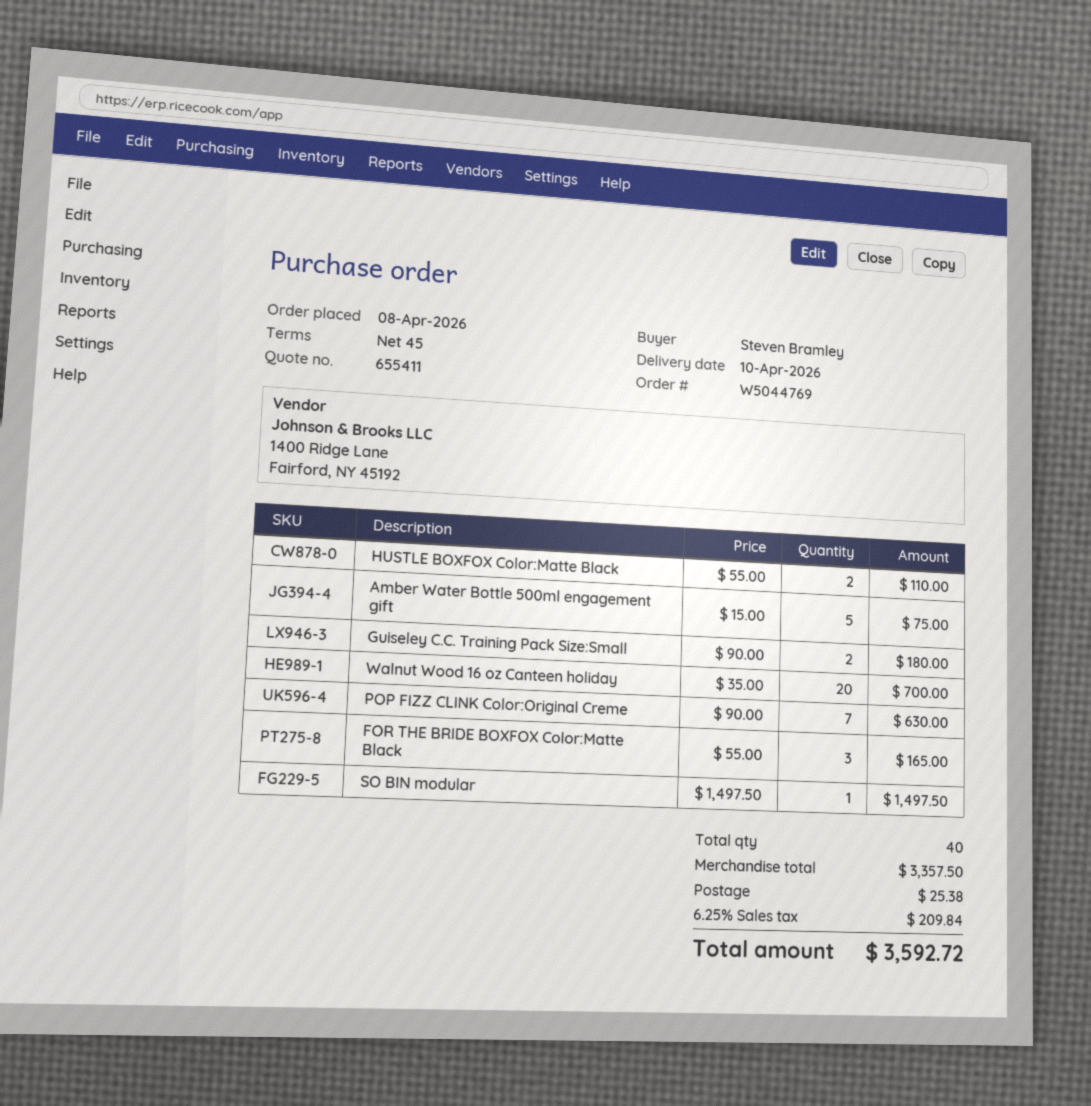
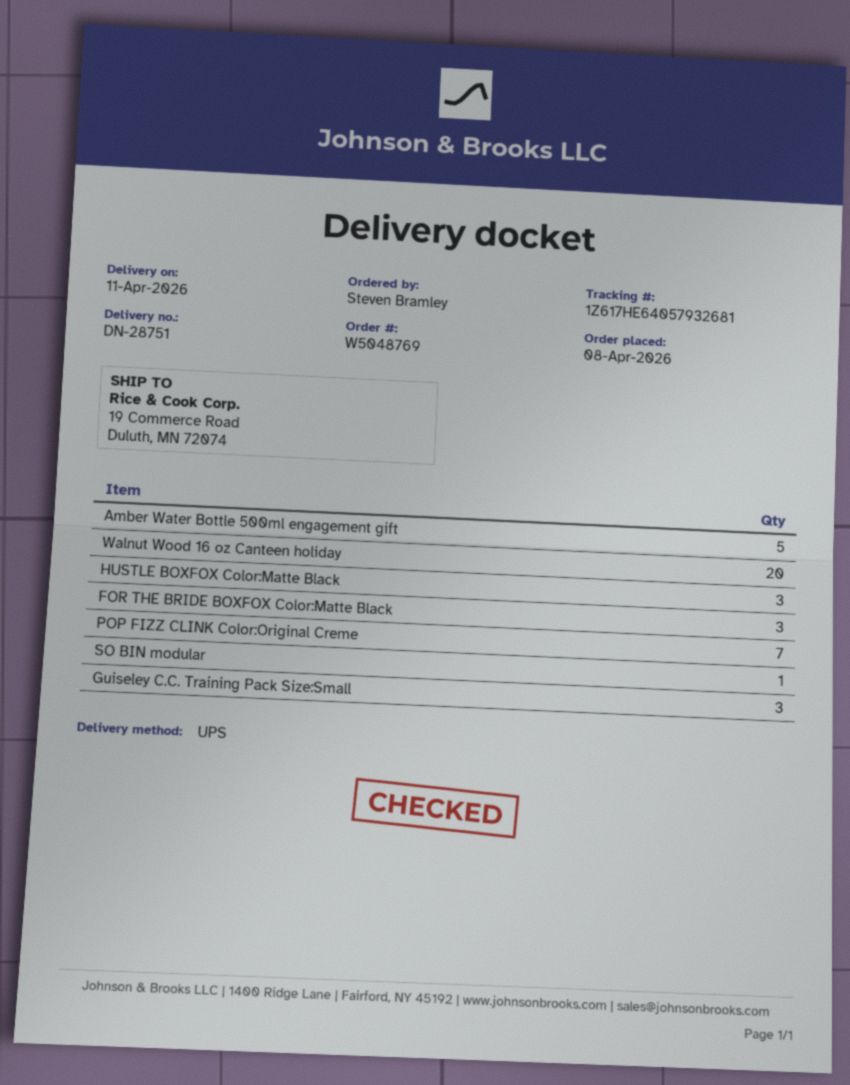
order number: W5044769 -> W5048769
delivery date: 2026-04-10 -> 2026-04-11
HUSTLE BOXFOX Color:Matte Black: 2 -> 3
Guiseley C.C. Training Pack Size:Small: 2 -> 3

